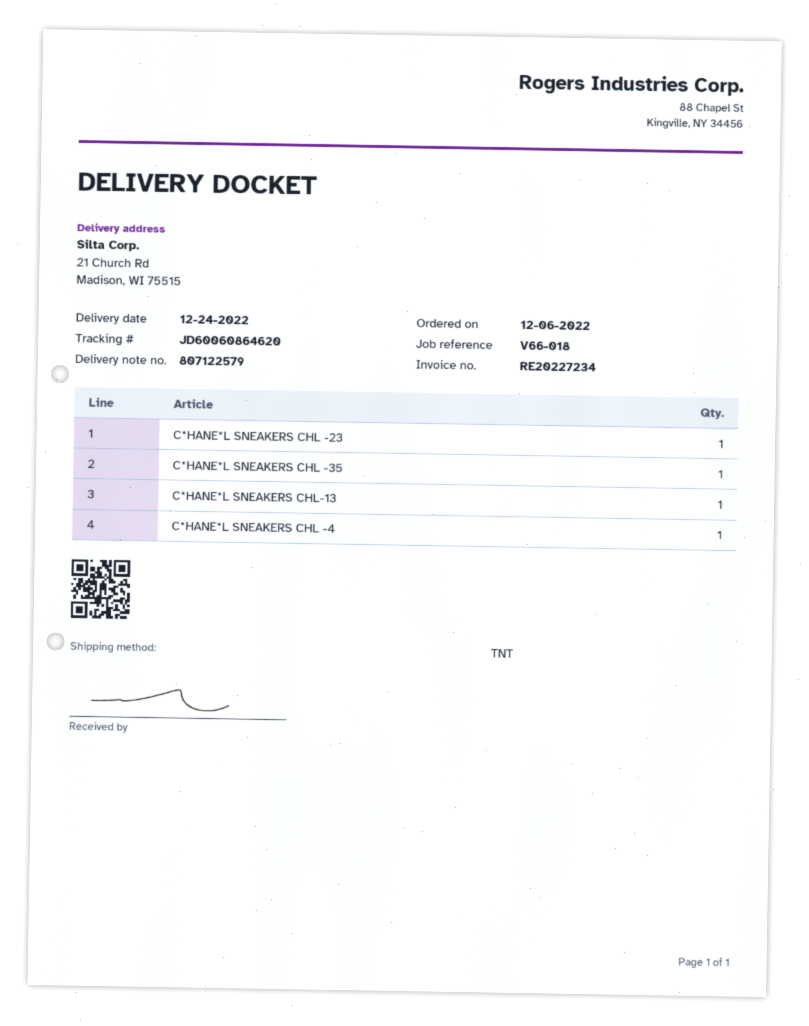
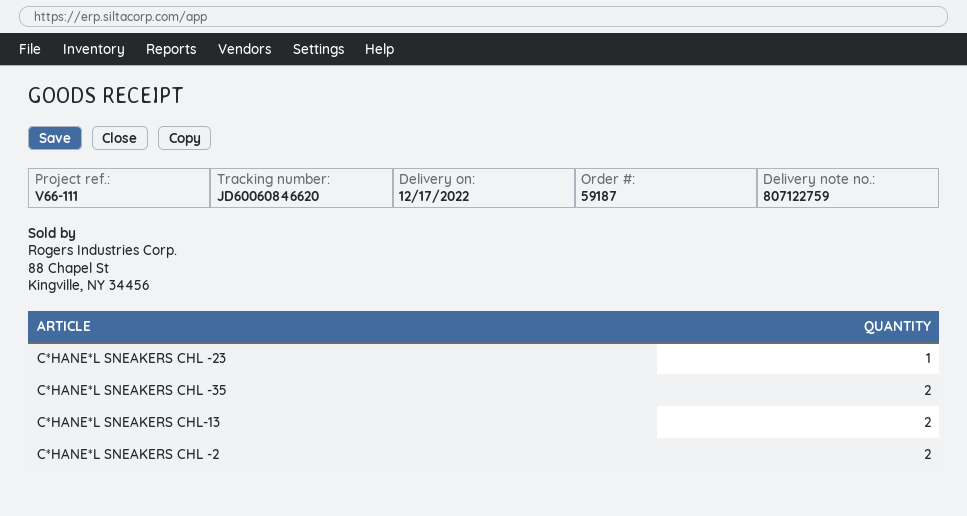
delivery note number: 807122579 -> 807122759
delivery date: 2022-12-24 -> 2022-12-17
reference: V66-018 -> V66-111
tracking number: JD60060864620 -> JD60060846620
C*HANE*L SNEAKERS CHL -35: 1 -> 2
C*HANE*L SNEAKERS CHL-13: 1 -> 2
C*HANE*L SNEAKERS CHL -4: 1 -> none
C*HANE*L SNEAKERS CHL -2: none -> 2

